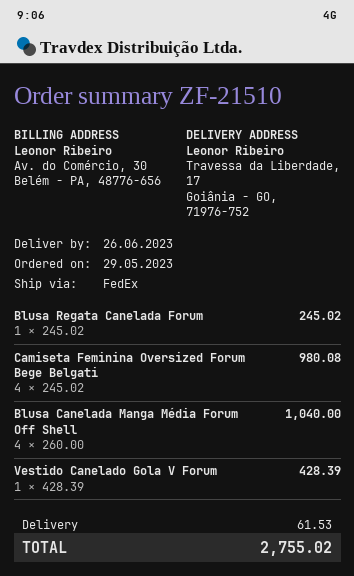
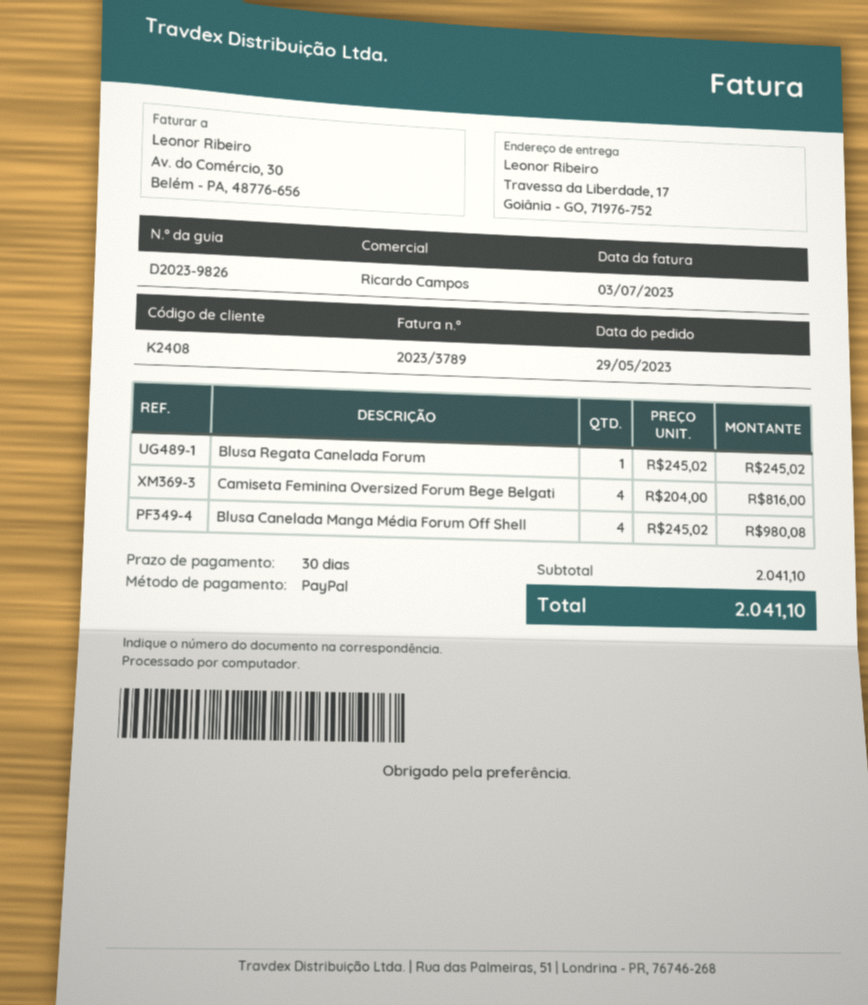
Camiseta Feminina Oversized Forum Bege Belgati: 4 x 245.02 = 980.08 -> 4 x 204.00 = 816.00
Blusa Canelada Manga Média Forum Off Shell: 4 x 260.00 = 1040.00 -> 4 x 245.02 = 980.08
Vestido Canelado Gola V Forum: 1 x 428.39 = 428.39 -> none
shipping: 61.53 -> none
total: 2755.02 -> 2041.10

